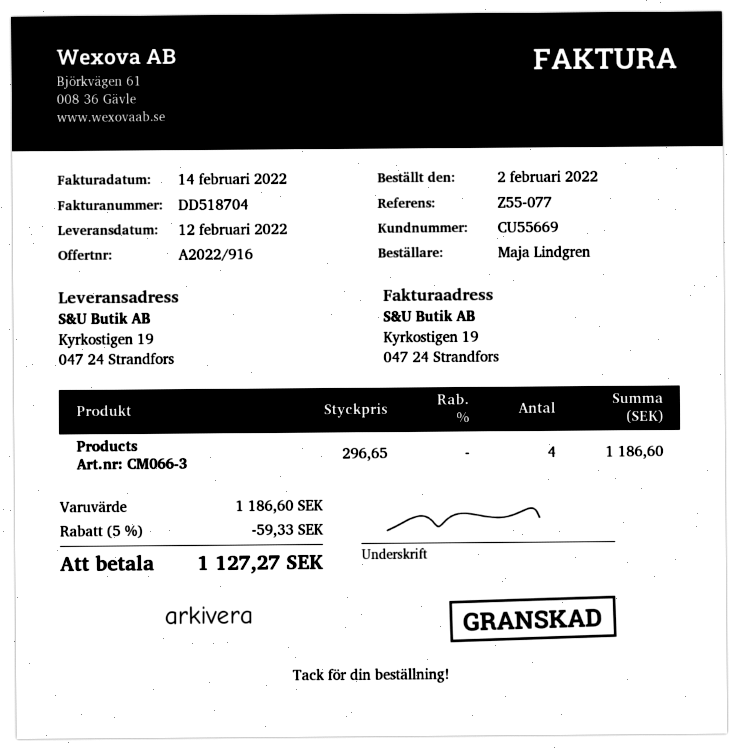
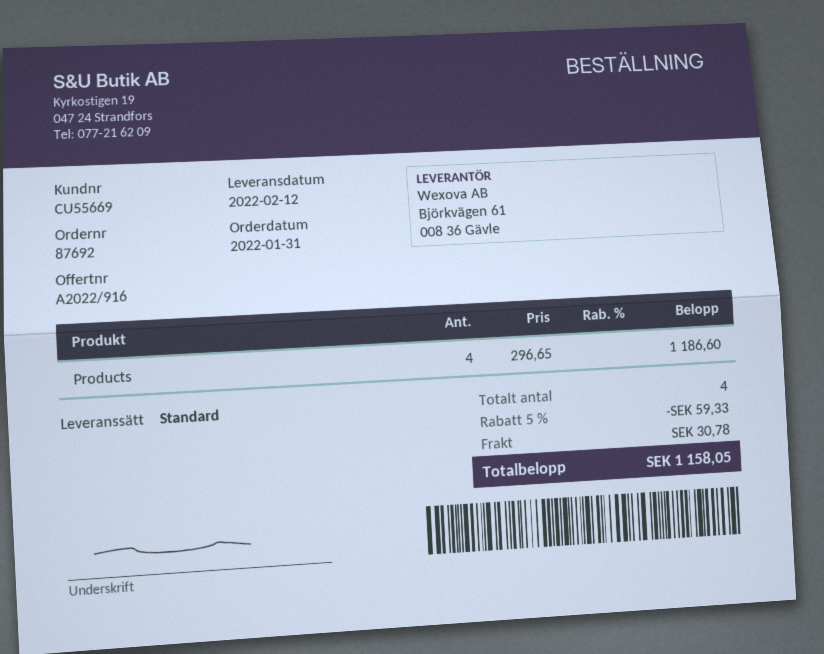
order date: 2022-02-02 -> 2022-01-31
shipping: none -> 30.78
total: 1127.27 -> 1158.05

